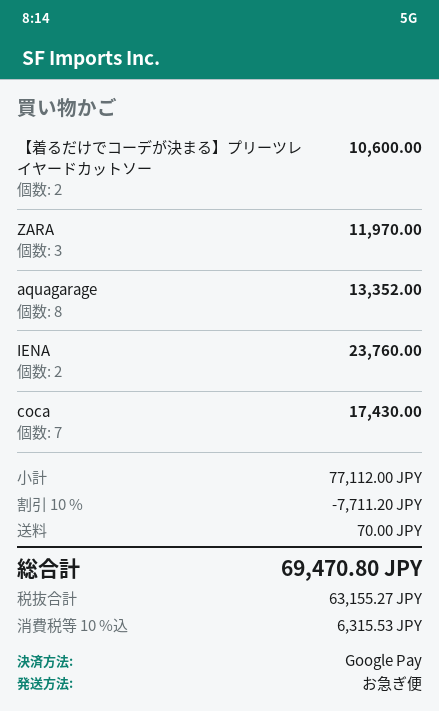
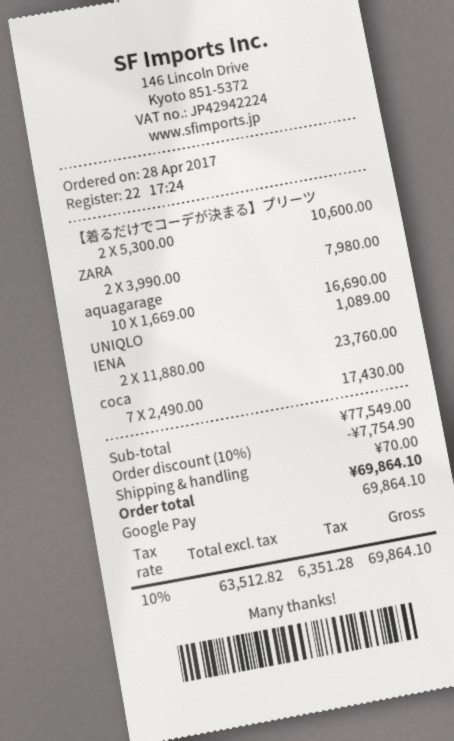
ZARA: 3 for 11970.00 -> 2 for 7980.00
aquagarage: 8 for 13352.00 -> 10 for 16690.00
UNIQLO: none -> 1 for 1089.00
subtotal: 77112.00 -> 77549.00
discount: 10% = 7711.20 -> 10% = 7754.90
net: 63155.27 -> 63512.82
tax: 10% = 6315.53 -> 10% = 6351.28
total: 69470.80 -> 69864.10

